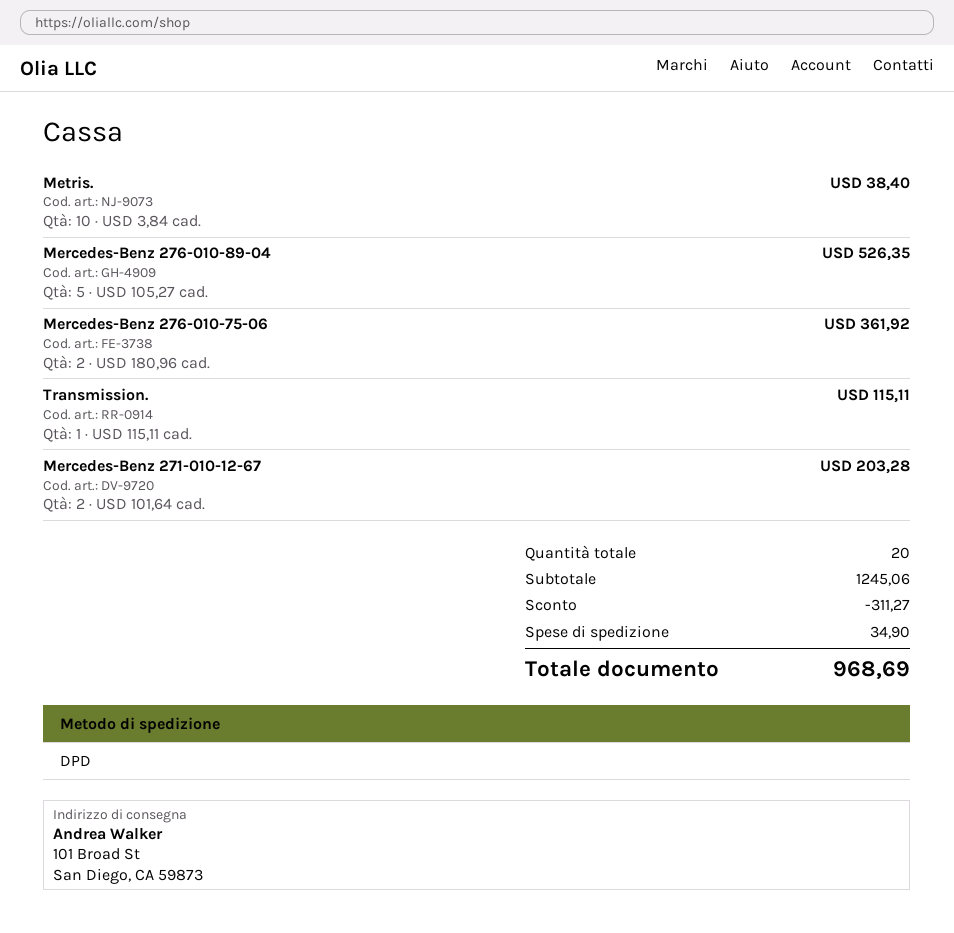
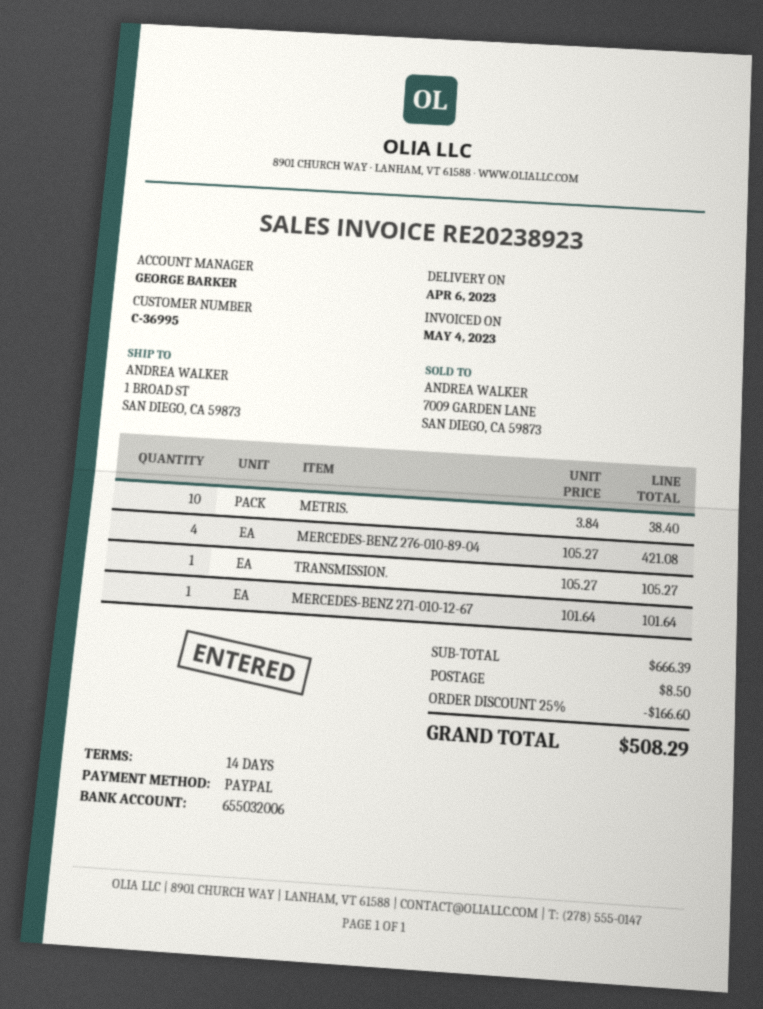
ship to: 101 Broad St, San Diego, CA 59873 -> 1 BROAD ST, SAN DIEGO, CA 59873
Mercedes-Benz 276-010-89-04: 5 x 105.27 = 526.35 -> 4 x 105.27 = 421.08
Mercedes-Benz 276-010-75-06: 2 x 180.96 = 361.92 -> none
Transmission.: 1 x 115.11 = 115.11 -> 1 x 105.27 = 105.27
Mercedes-Benz 271-010-12-67: 2 x 101.64 = 203.28 -> 1 x 101.64 = 101.64
subtotal: 1245.06 -> 666.39
discount: 311.27 -> 166.60
shipping: 34.90 -> 8.50
total: 968.69 -> 508.29

